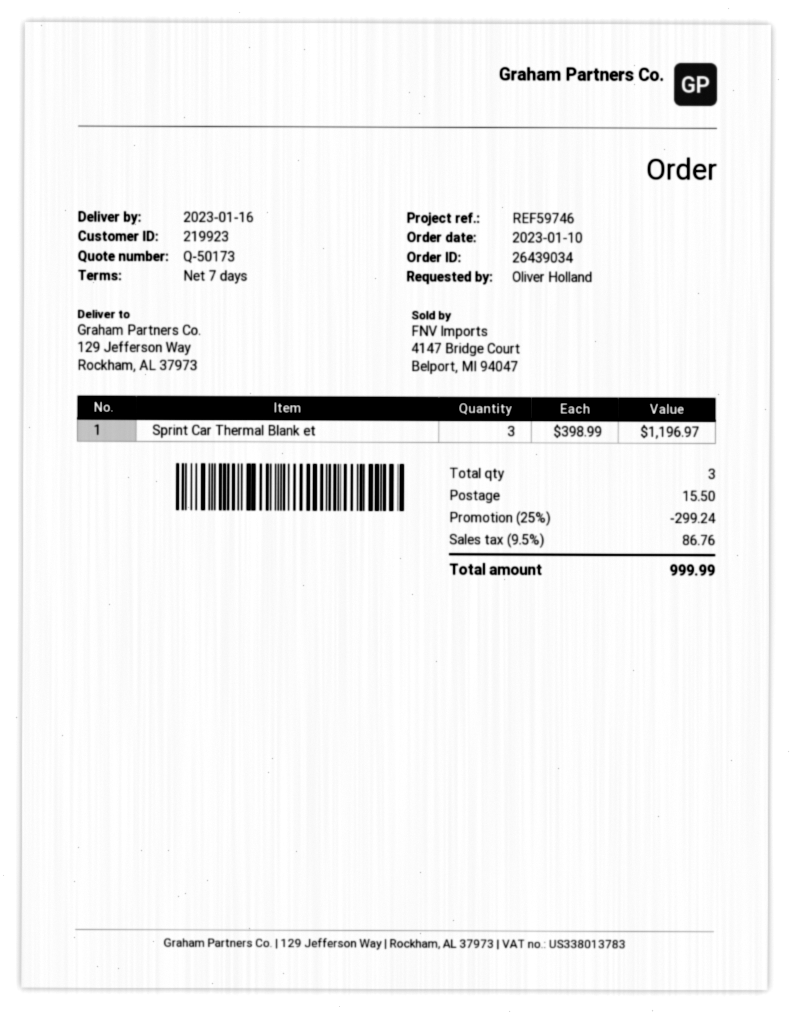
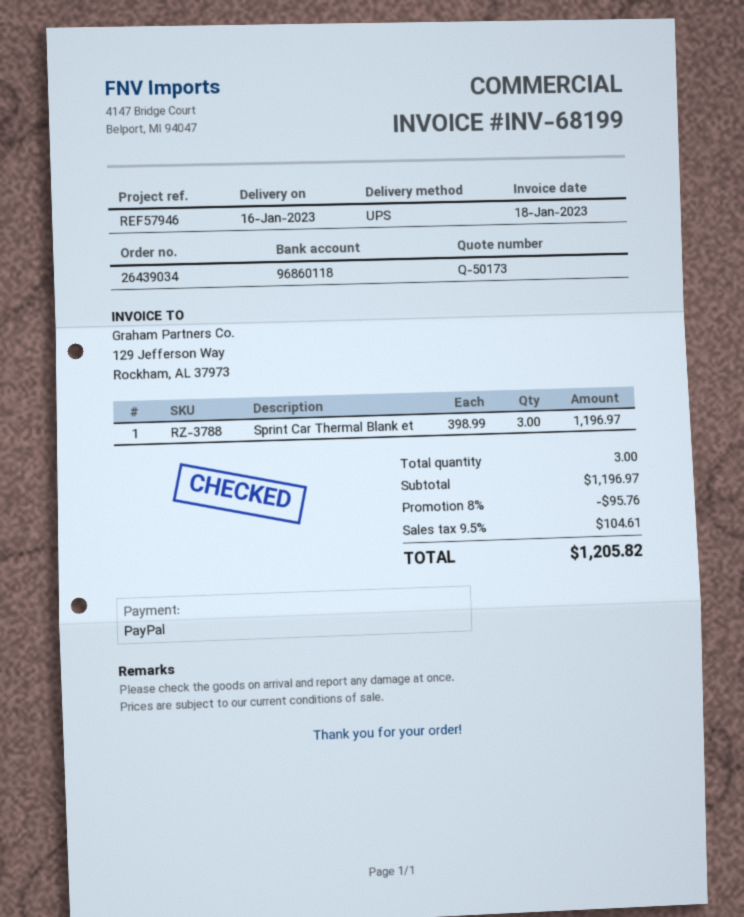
reference: REF59746 -> REF57946
discount: 25% = 299.24 -> 8% = 95.76
shipping: 15.50 -> none
tax: 9.5% = 86.76 -> 9.5% = 104.61
total: 999.99 -> 1205.82

